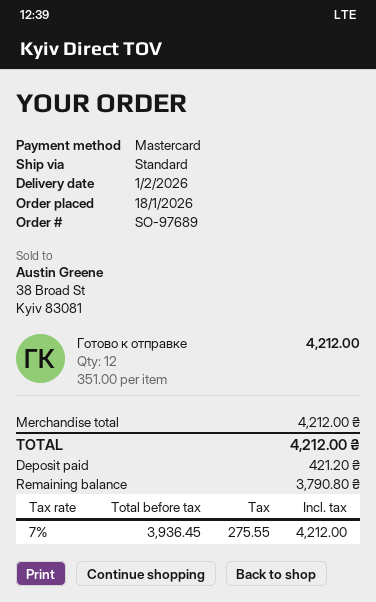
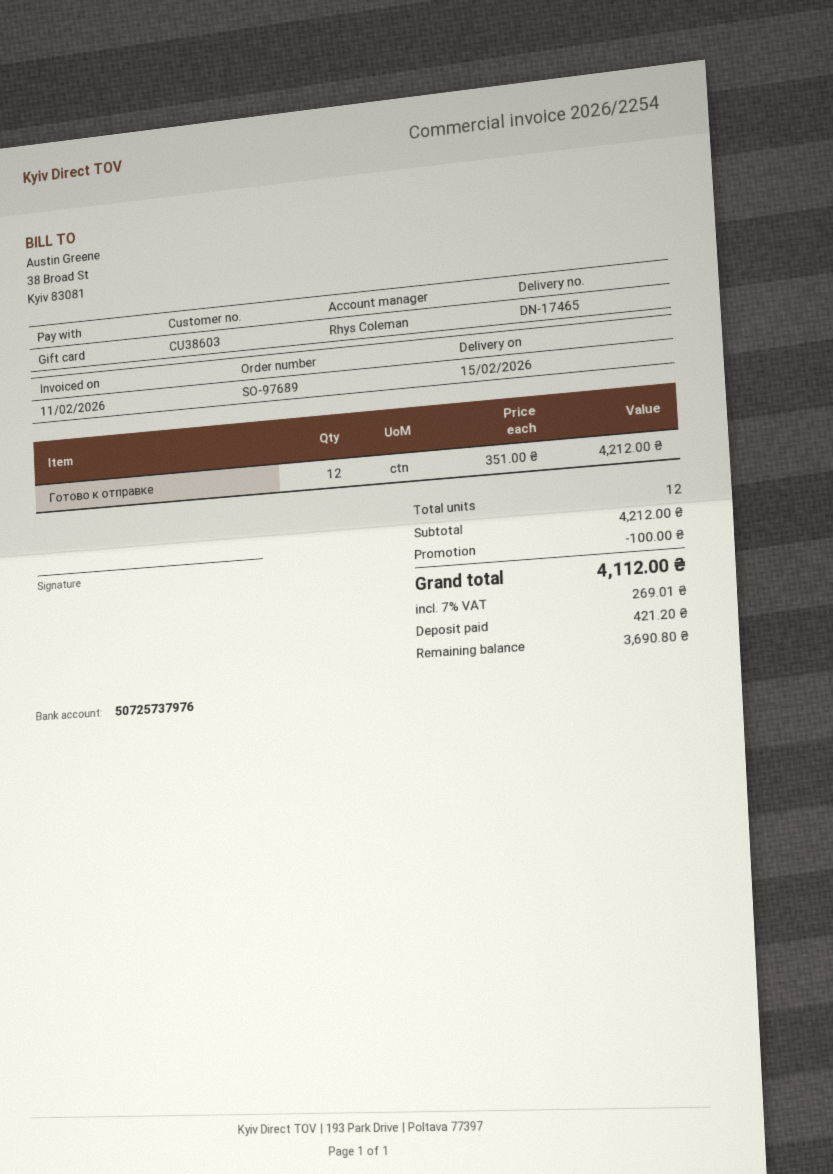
delivery date: 2026-02-01 -> 2026-02-15
payment method: Mastercard -> gift card
discount: none -> 100.00
tax: 7% = 275.55 -> 7% = 269.01
total: 4212.00 -> 4112.00
balance: 3790.80 -> 3690.80

